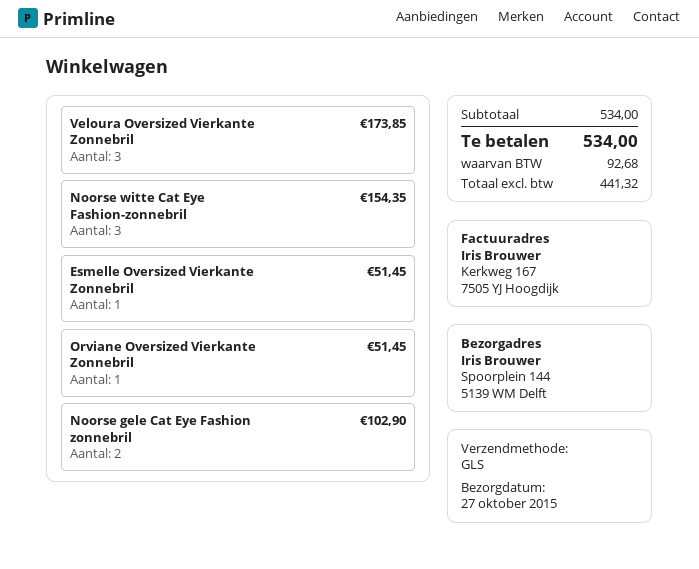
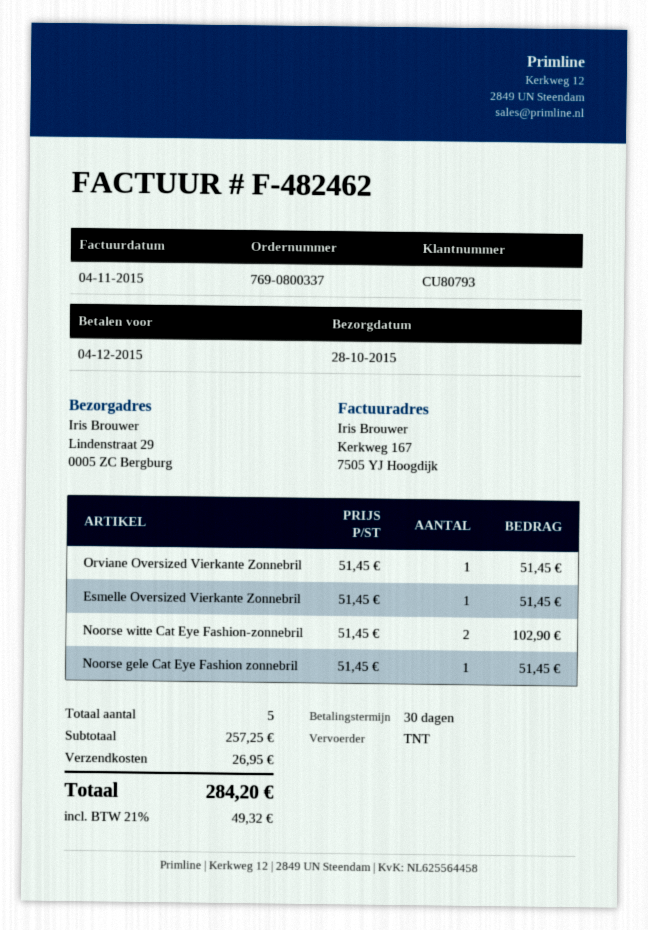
delivery date: 2015-10-27 -> 2015-10-28
shipping method: GLS -> TNT
ship to: Spoorplein 144, 5139 WM Delft -> Lindenstraat 29, 0005 ZC Bergburg
Veloura Oversized Vierkante Zonnebril: 3 for 173.85 -> none
Noorse witte Cat Eye Fashion-zonnebril: 3 for 154.35 -> 2 for 102.90
Noorse gele Cat Eye Fashion zonnebril: 2 for 102.90 -> 1 for 51.45
subtotal: 534.00 -> 257.25
shipping: none -> 26.95
tax: 92.68 -> 49.32
total: 534.00 -> 284.20

